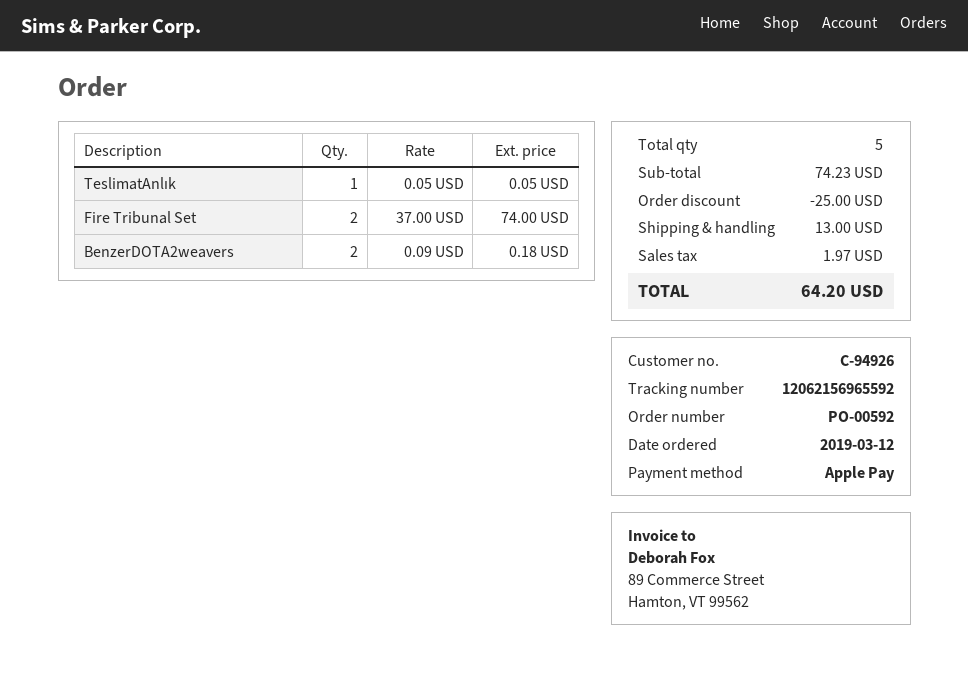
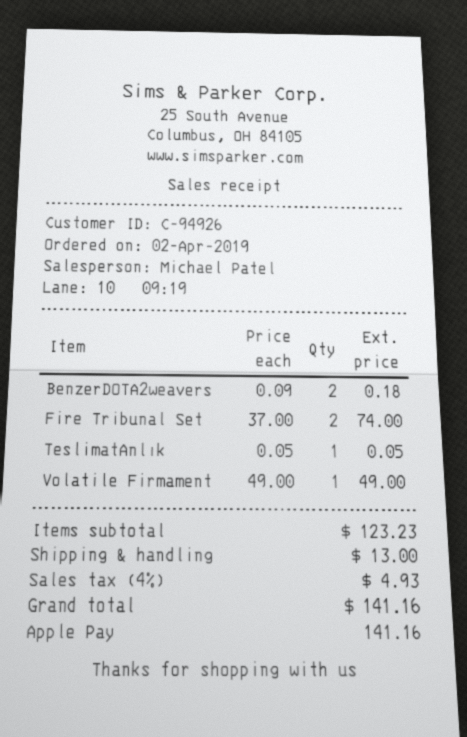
order date: 2019-03-12 -> 2019-04-02
Volatile Firmament: none -> 1 x 49.00 = 49.00
subtotal: 74.23 -> 123.23
discount: 25.00 -> none
tax: 1.97 -> 4.93
total: 64.20 -> 141.16

